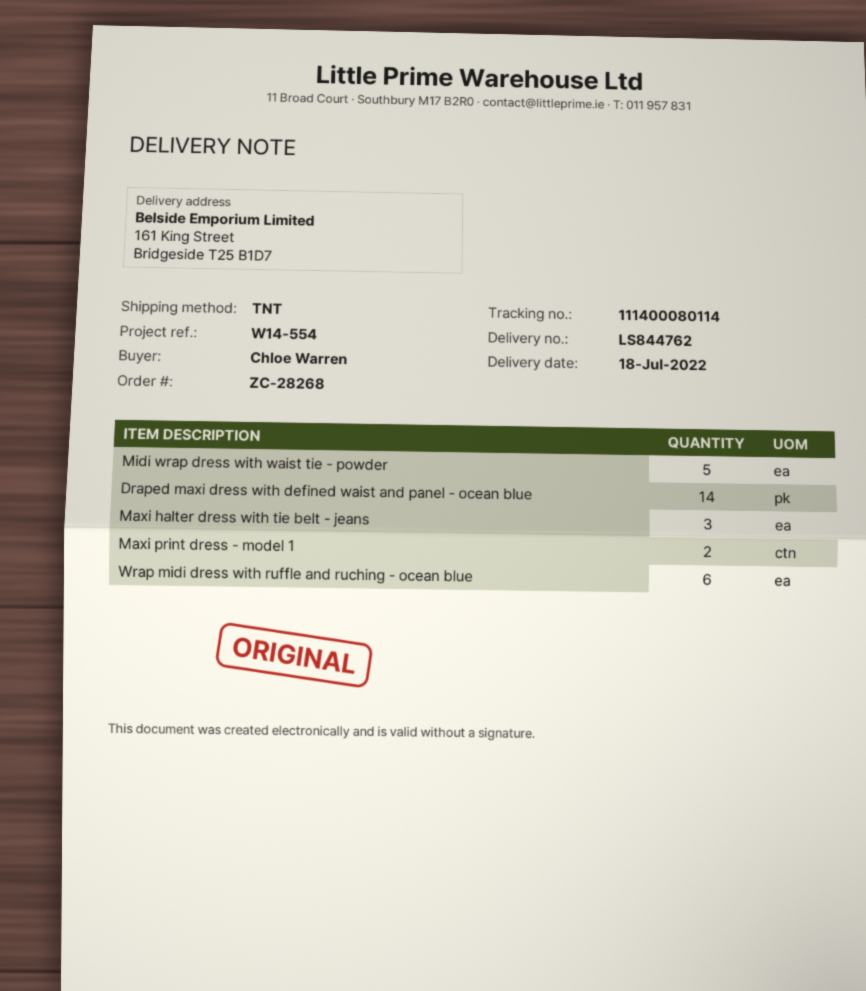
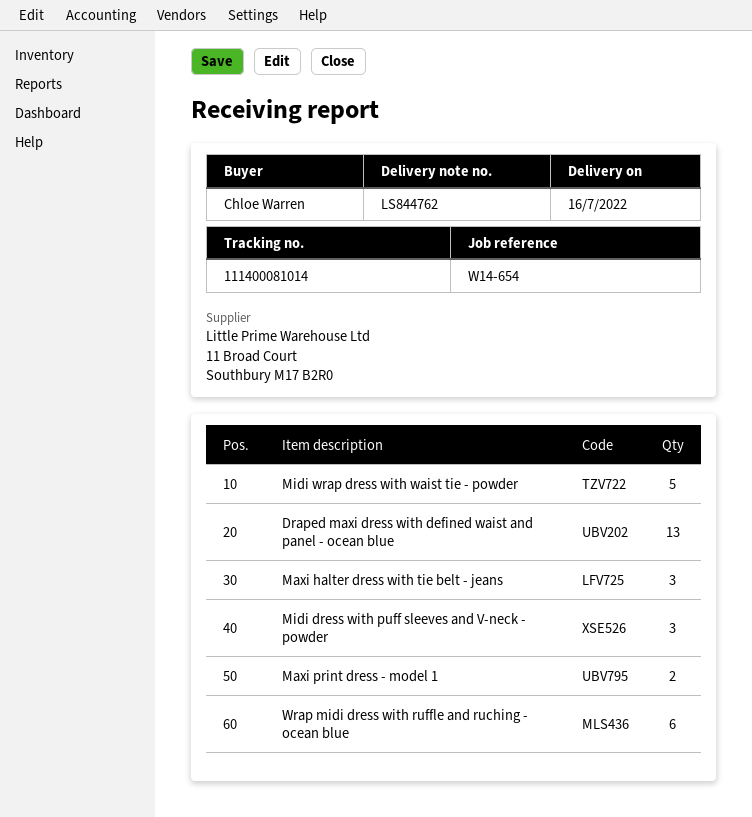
delivery date: 2022-07-18 -> 2022-07-16
reference: W14-554 -> W14-654
tracking number: 111400080114 -> 111400081014
Draped maxi dress with defined waist and panel - ocean blue: 14 -> 13
Midi dress with puff sleeves and V-neck - powder: none -> 3

